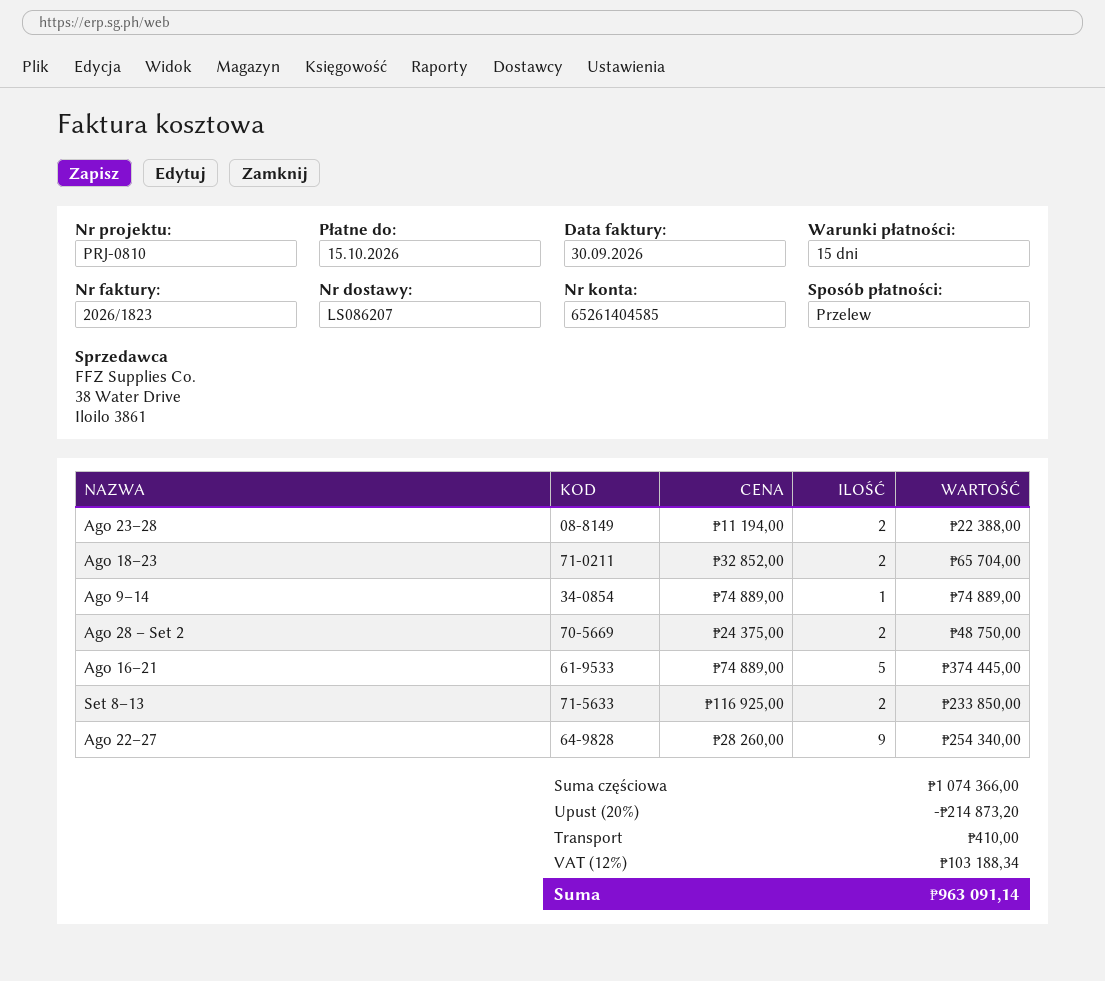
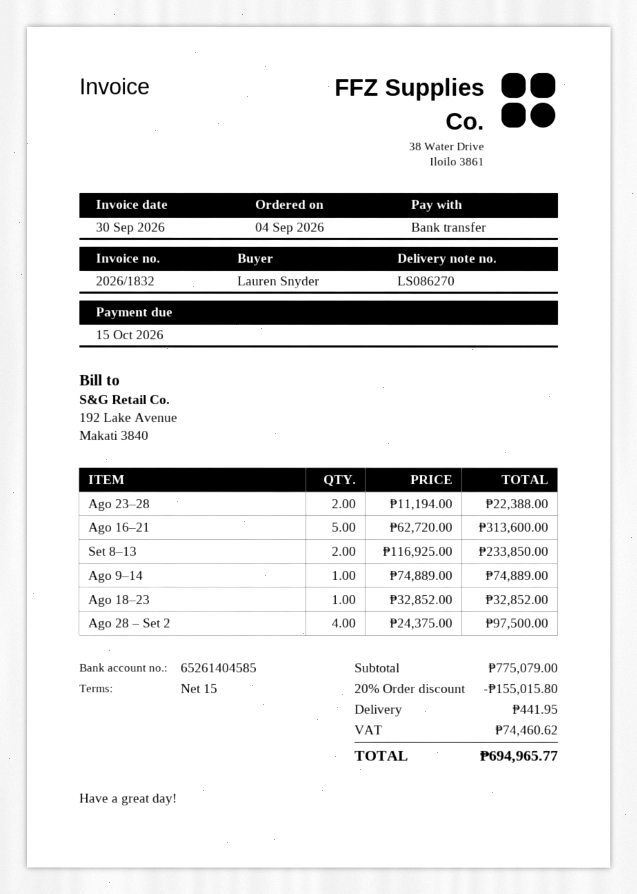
delivery note number: LS086207 -> LS086270
invoice number: 2026/1823 -> 2026/1832
Ago 18–23: 2 x 32852.00 = 65704.00 -> 1 x 32852.00 = 32852.00
Ago 28 – Set 2: 2 x 24375.00 = 48750.00 -> 4 x 24375.00 = 97500.00
Ago 16–21: 5 x 74889.00 = 374445.00 -> 5 x 62720.00 = 313600.00
Ago 22–27: 9 x 28260.00 = 254340.00 -> none
subtotal: 1074366.00 -> 775079.00
discount: 20% = 214873.20 -> 20% = 155015.80
shipping: 410.00 -> 441.95
tax: 103188.34 -> 74460.62
total: 963091.14 -> 694965.77

